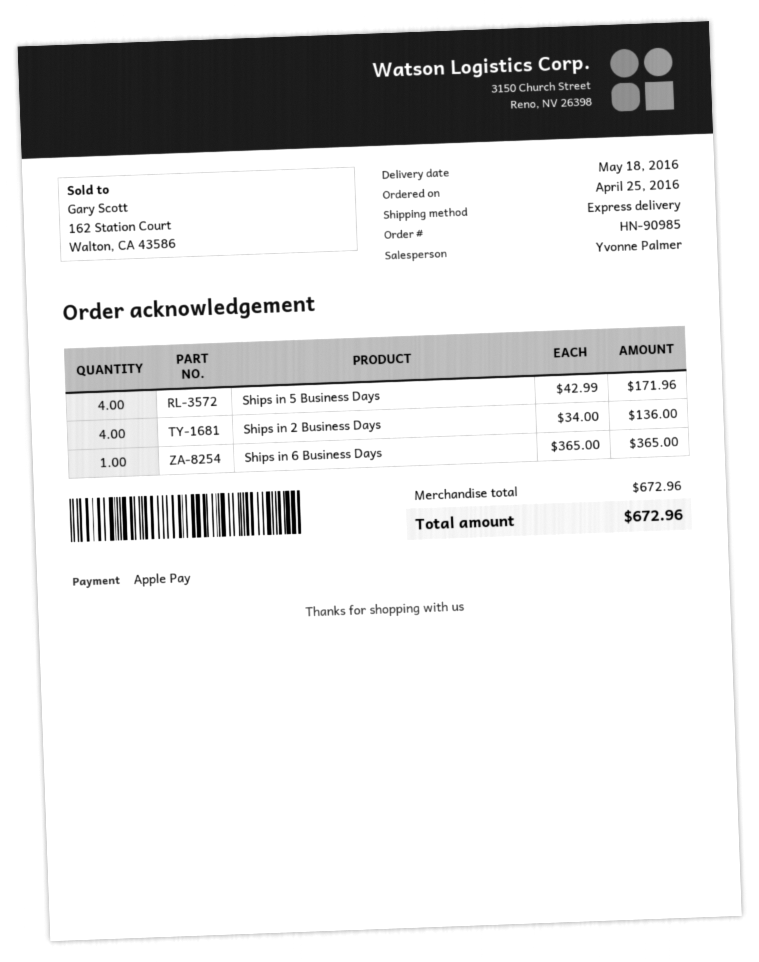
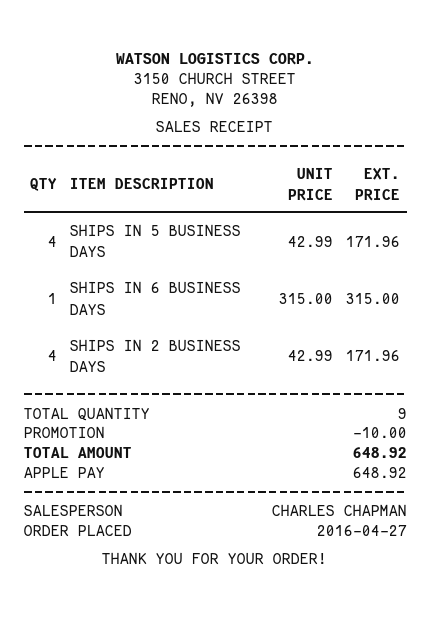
order date: 2016-04-25 -> 2016-04-27
sales rep: Yvonne Palmer -> CHARLES CHAPMAN
Ships in 2 Business Days: 4 x 34.00 = 136.00 -> 4 x 42.99 = 171.96
Ships in 6 Business Days: 1 x 365.00 = 365.00 -> 1 x 315.00 = 315.00
discount: none -> 10.00
total: 672.96 -> 648.92

